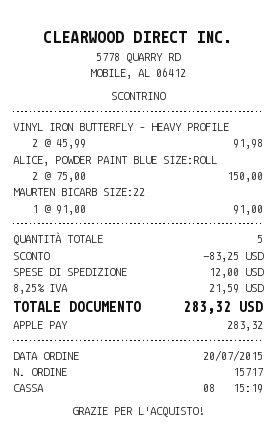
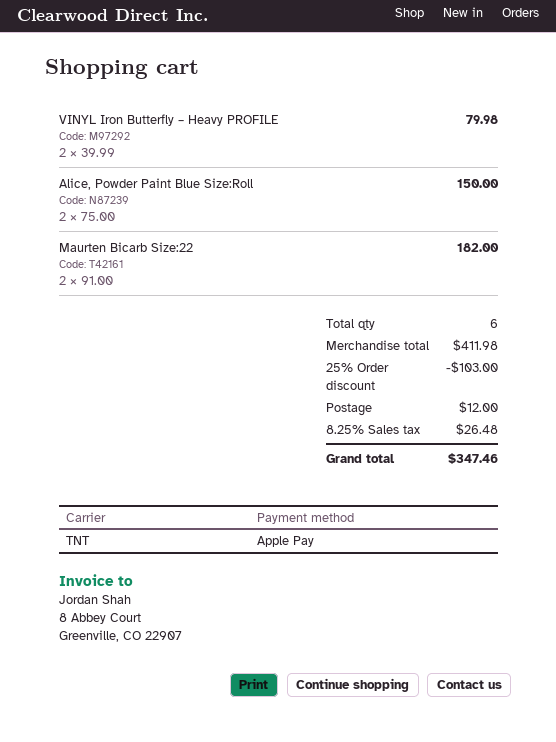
VINYL IRON BUTTERFLY – HEAVY PROFILE: 2 x 45.99 = 91.98 -> 2 x 39.99 = 79.98
MAURTEN BICARB SIZE:22: 1 x 91.00 = 91.00 -> 2 x 91.00 = 182.00
total quantity: 5 -> 6
discount: 83.25 -> 103.00
tax: 8.25% = 21.59 -> 8.25% = 26.48
total: 283.32 -> 347.46

